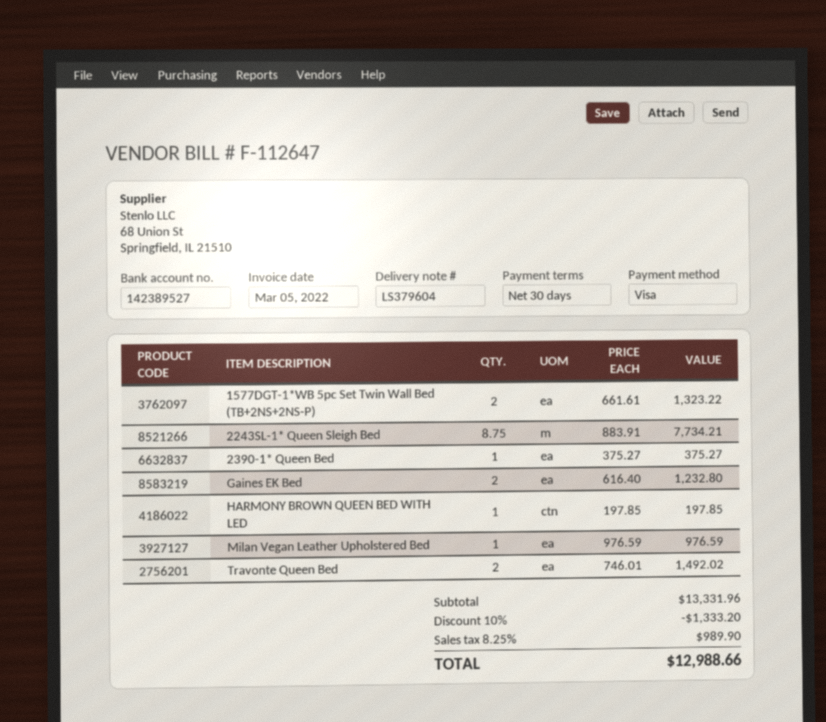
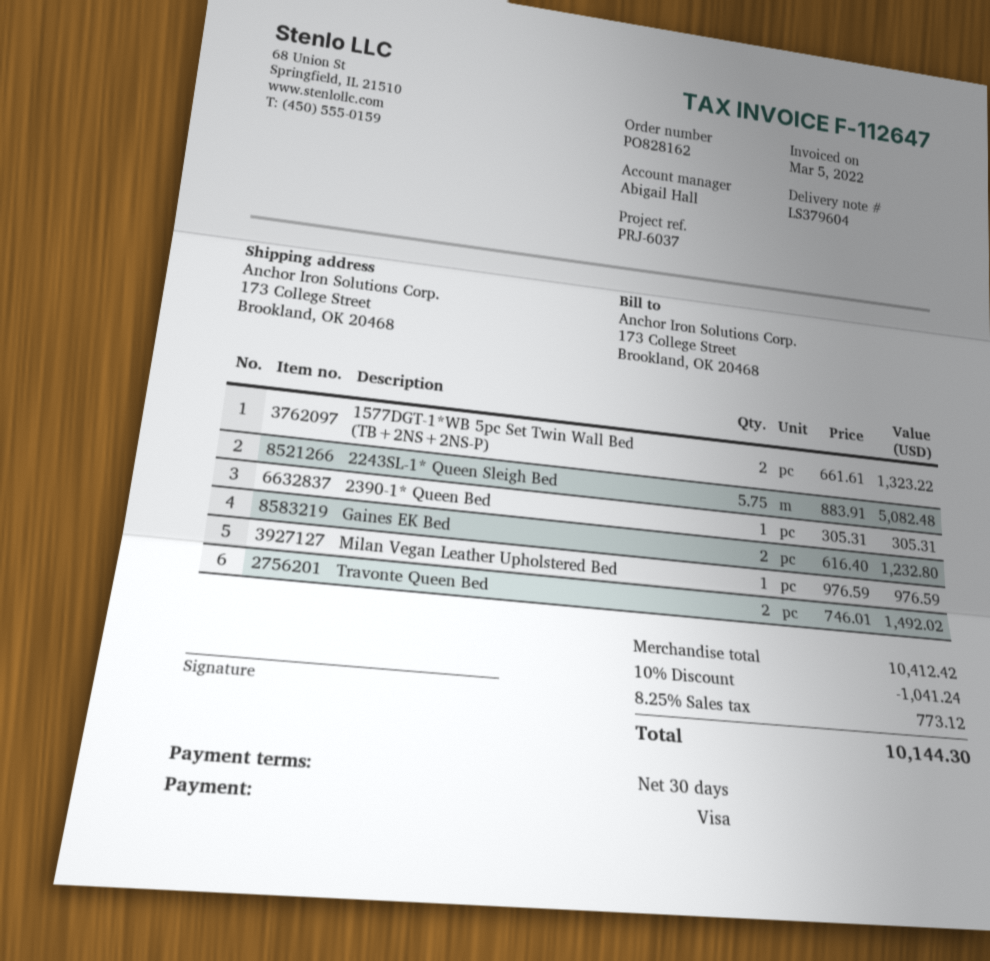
2243SL-1* Queen Sleigh Bed: 8.75 x 883.91 = 7734.21 -> 5.75 x 883.91 = 5082.48
2390-1* Queen Bed: 1 x 375.27 = 375.27 -> 1 x 305.31 = 305.31
HARMONY BROWN QUEEN BED WITH LED: 1 x 197.85 = 197.85 -> none
subtotal: 13331.96 -> 10412.42
discount: 10% = 1333.20 -> 10% = 1041.24
tax: 8.25% = 989.90 -> 8.25% = 773.12
total: 12988.66 -> 10144.30

